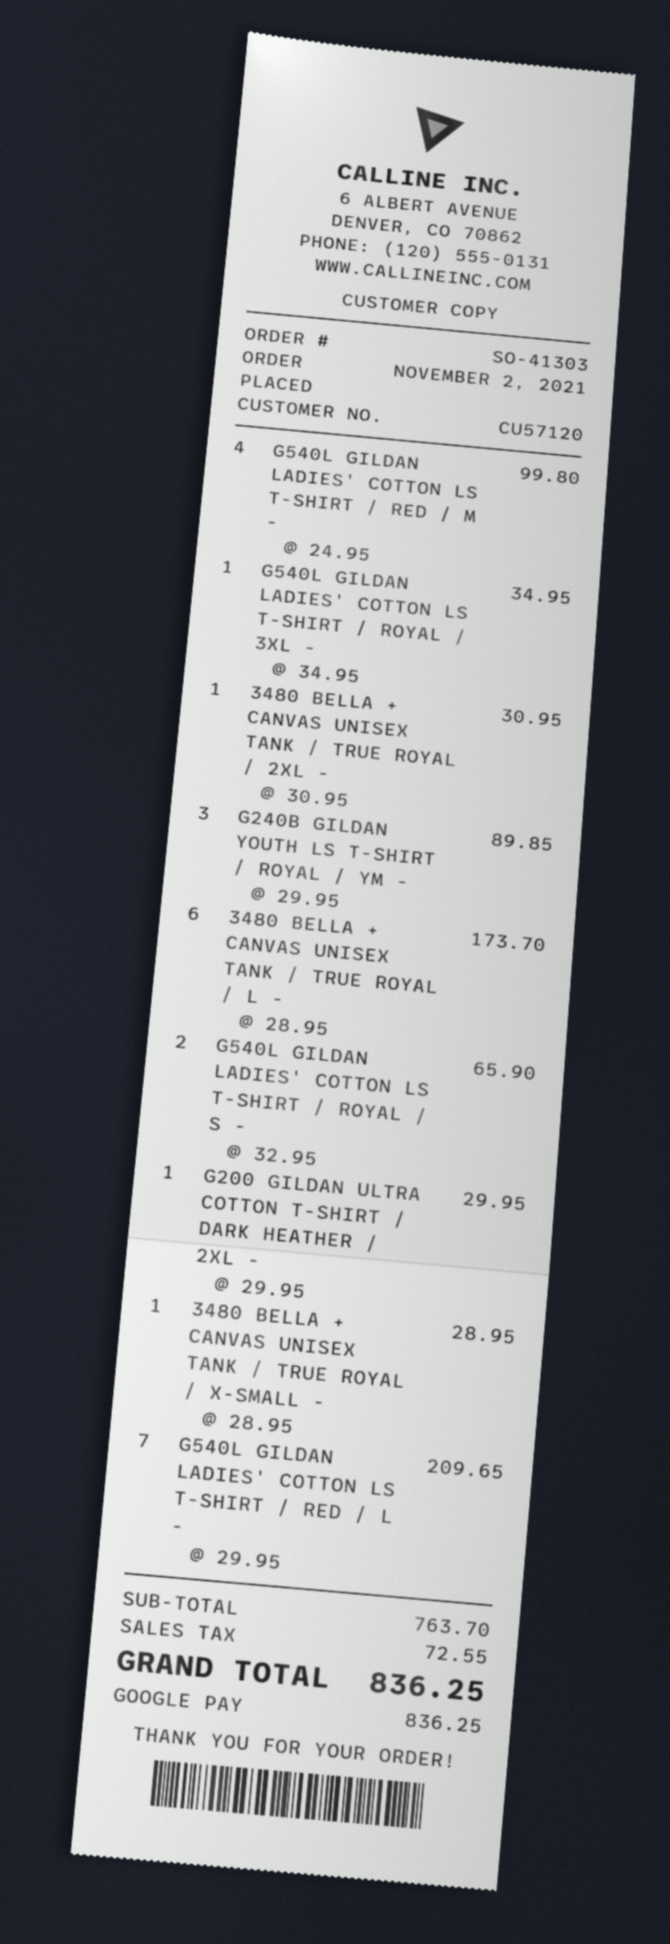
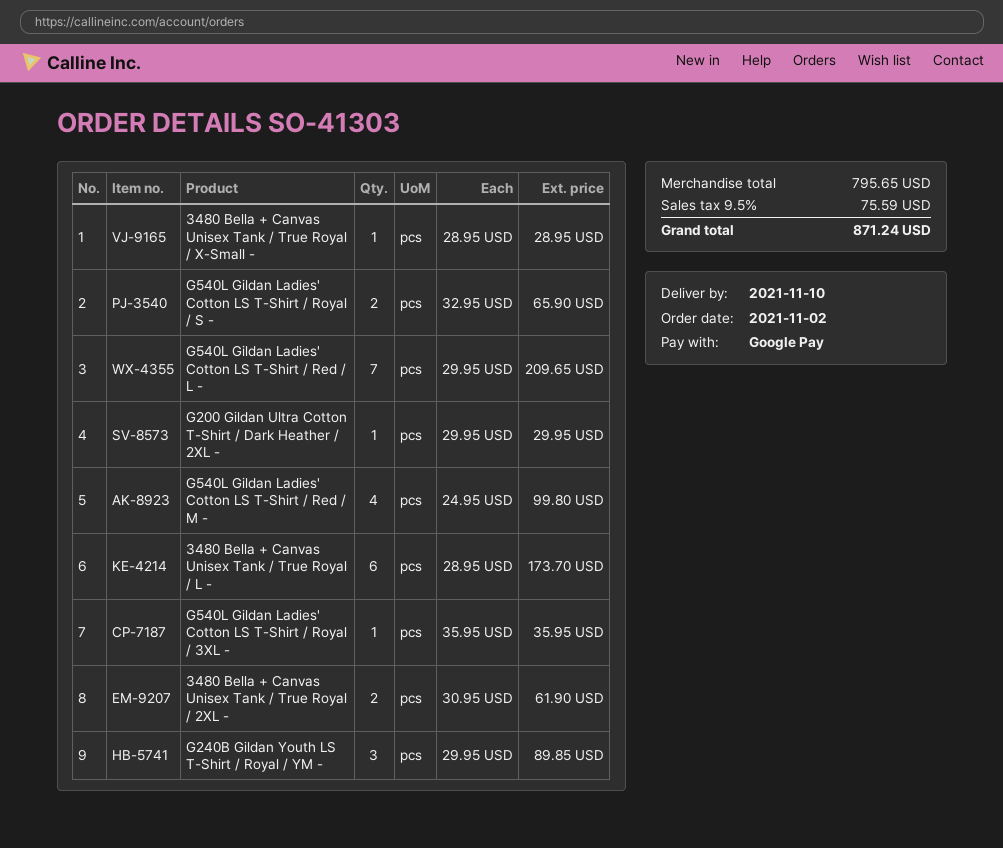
G540L GILDAN LADIES' COTTON LS T-SHIRT / ROYAL / 3XL -: 1 x 34.95 = 34.95 -> 1 x 35.95 = 35.95
3480 BELLA + CANVAS UNISEX TANK / TRUE ROYAL / 2XL -: 1 x 30.95 = 30.95 -> 2 x 30.95 = 61.90
subtotal: 763.70 -> 795.65
tax: 72.55 -> 75.59
total: 836.25 -> 871.24

